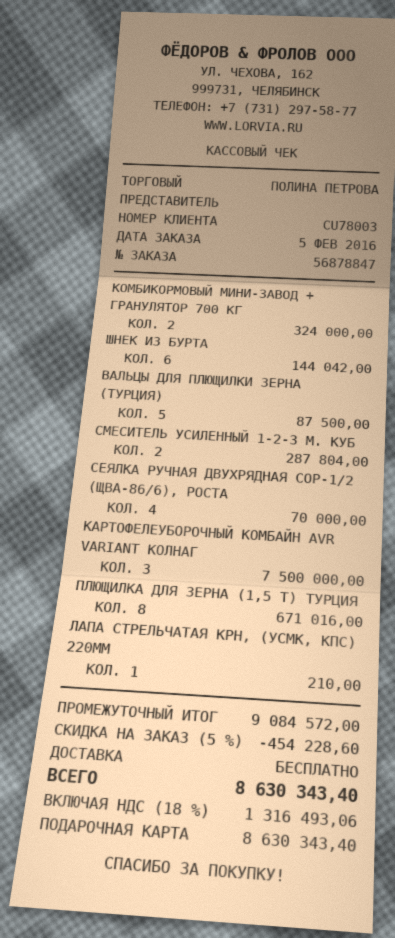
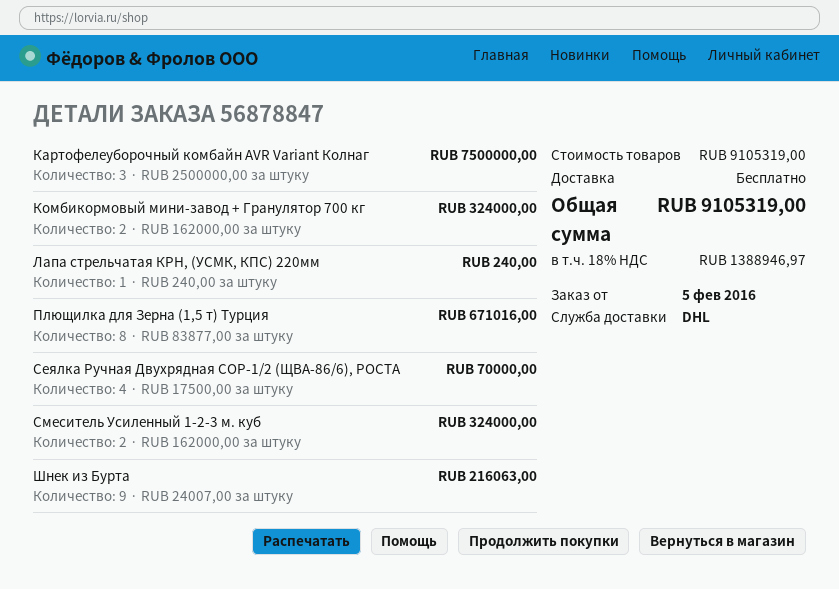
ШНЕК ИЗ БУРТА: 6 for 144042.00 -> 9 for 216063.00
ВАЛЬЦЫ ДЛЯ ПЛЮЩИЛКИ ЗЕРНА (ТУРЦИЯ): 5 for 87500.00 -> none
СМЕСИТЕЛЬ УСИЛЕННЫЙ 1-2-3 М. КУБ: 2 for 287804.00 -> 2 for 324000.00
ЛАПА СТРЕЛЬЧАТАЯ КРН, (УСМК, КПС) 220ММ: 1 for 210.00 -> 1 for 240.00
subtotal: 9084572.00 -> 9105319.00
discount: 5% = 454228.60 -> none
tax: 18% = 1316493.06 -> 18% = 1388946.97
total: 8630343.40 -> 9105319.00

